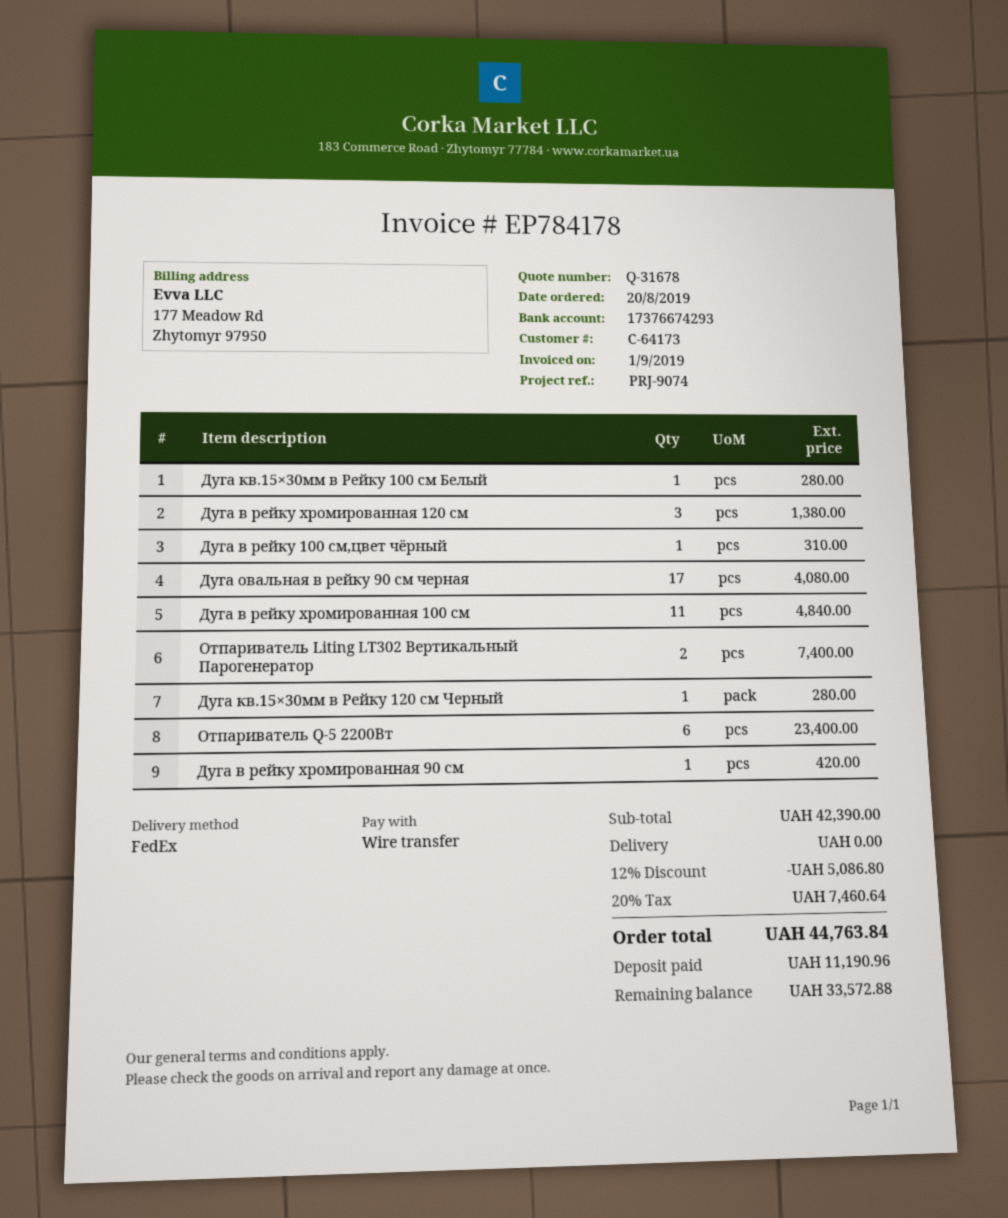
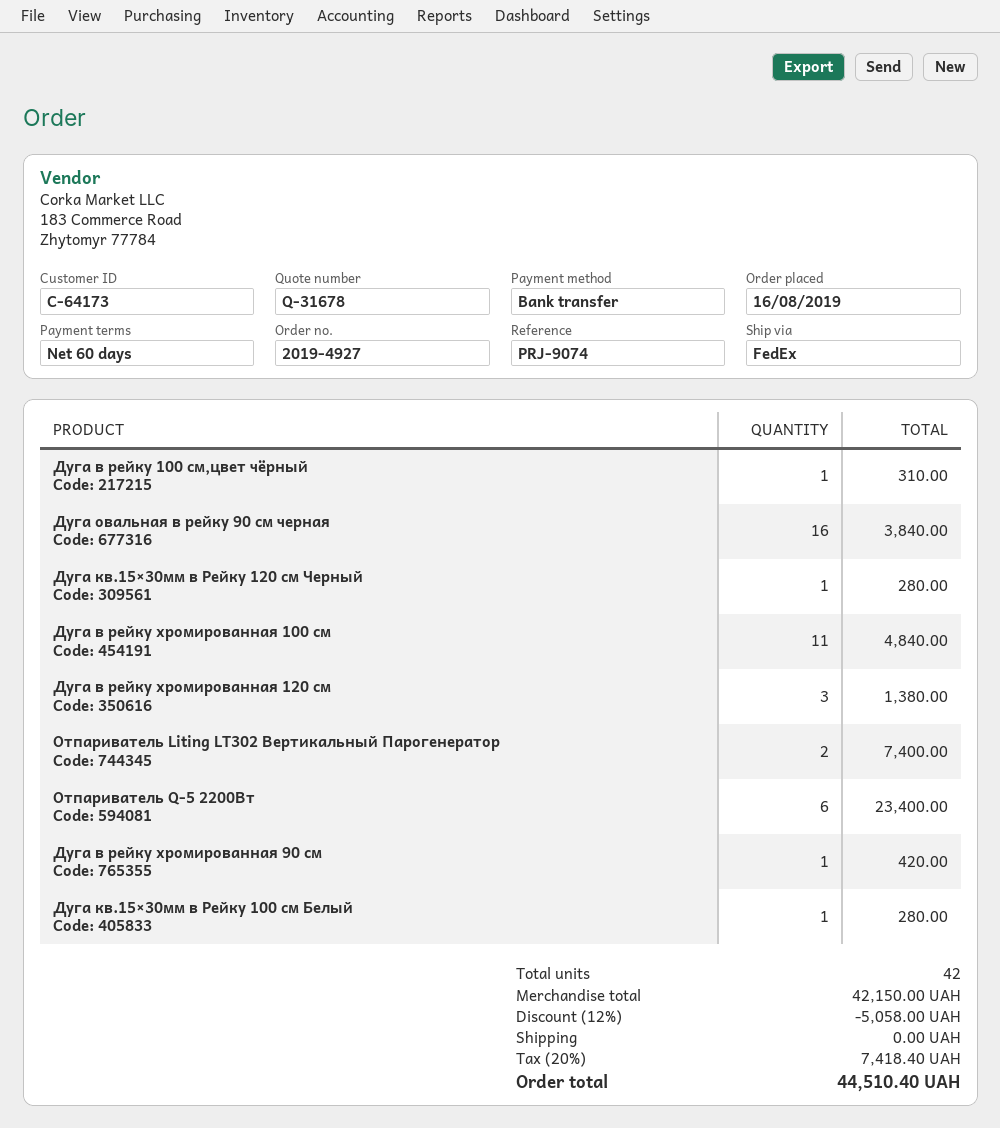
order date: 2019-08-20 -> 2019-08-16
Дуга овальная в рейку 90 см черная: 17 for 4080.00 -> 16 for 3840.00
subtotal: 42390.00 -> 42150.00
discount: 12% = 5086.80 -> 12% = 5058.00
tax: 20% = 7460.64 -> 20% = 7418.40
total: 44763.84 -> 44510.40

